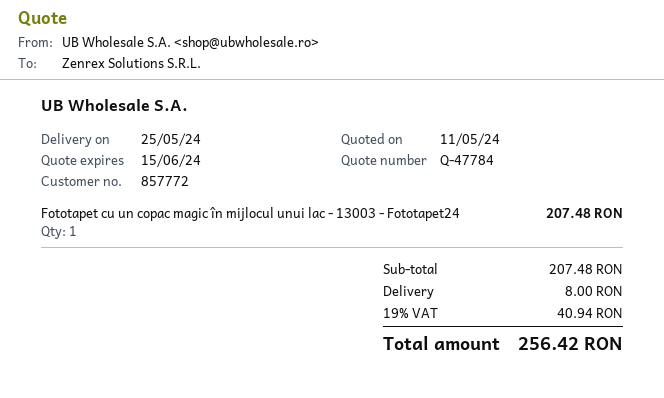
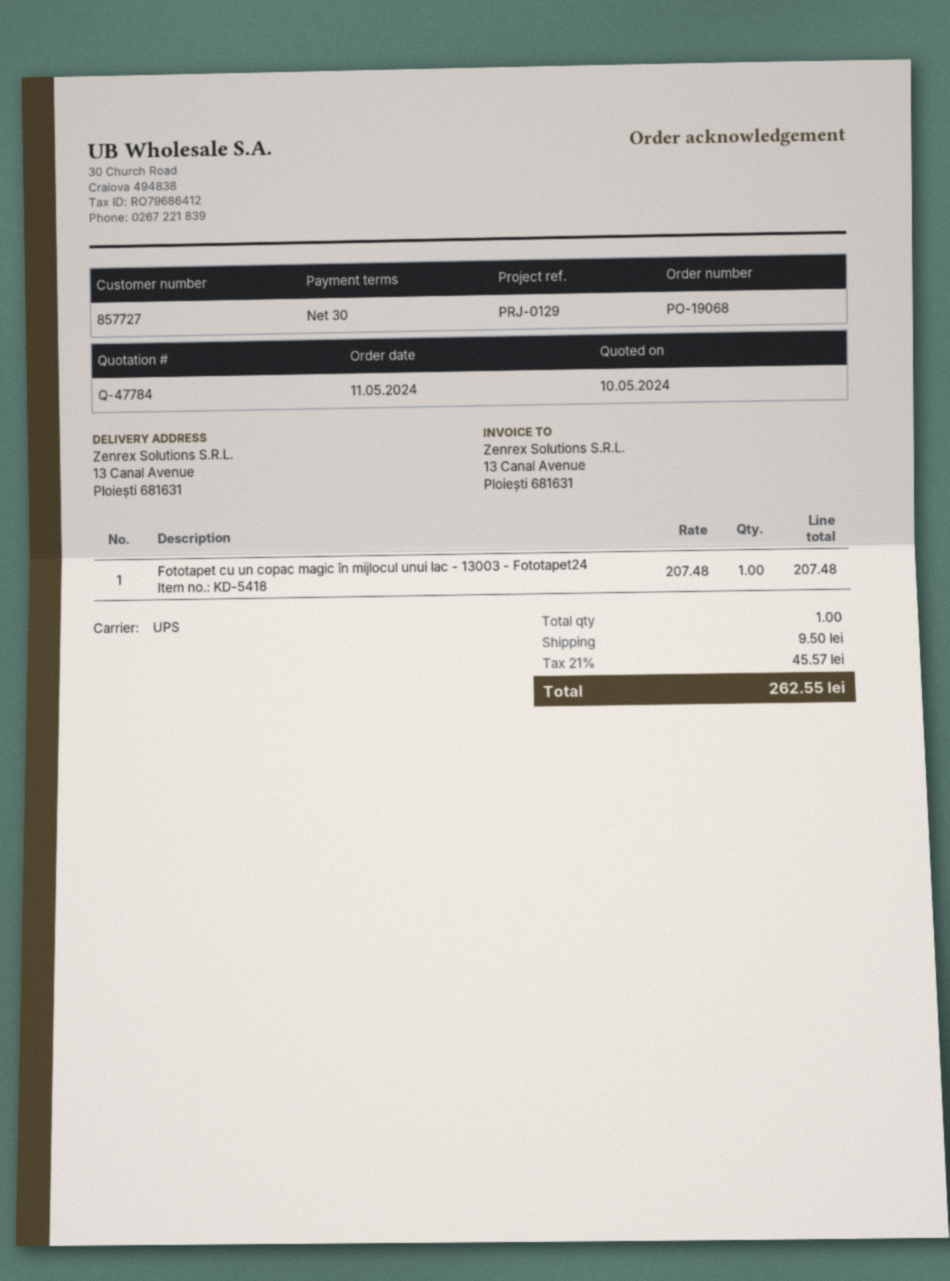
quote date: 2024-05-11 -> 2024-05-10
customer number: 857772 -> 857727
shipping: 8.00 -> 9.50
tax: 19% = 40.94 -> 21% = 45.57
total: 256.42 -> 262.55

